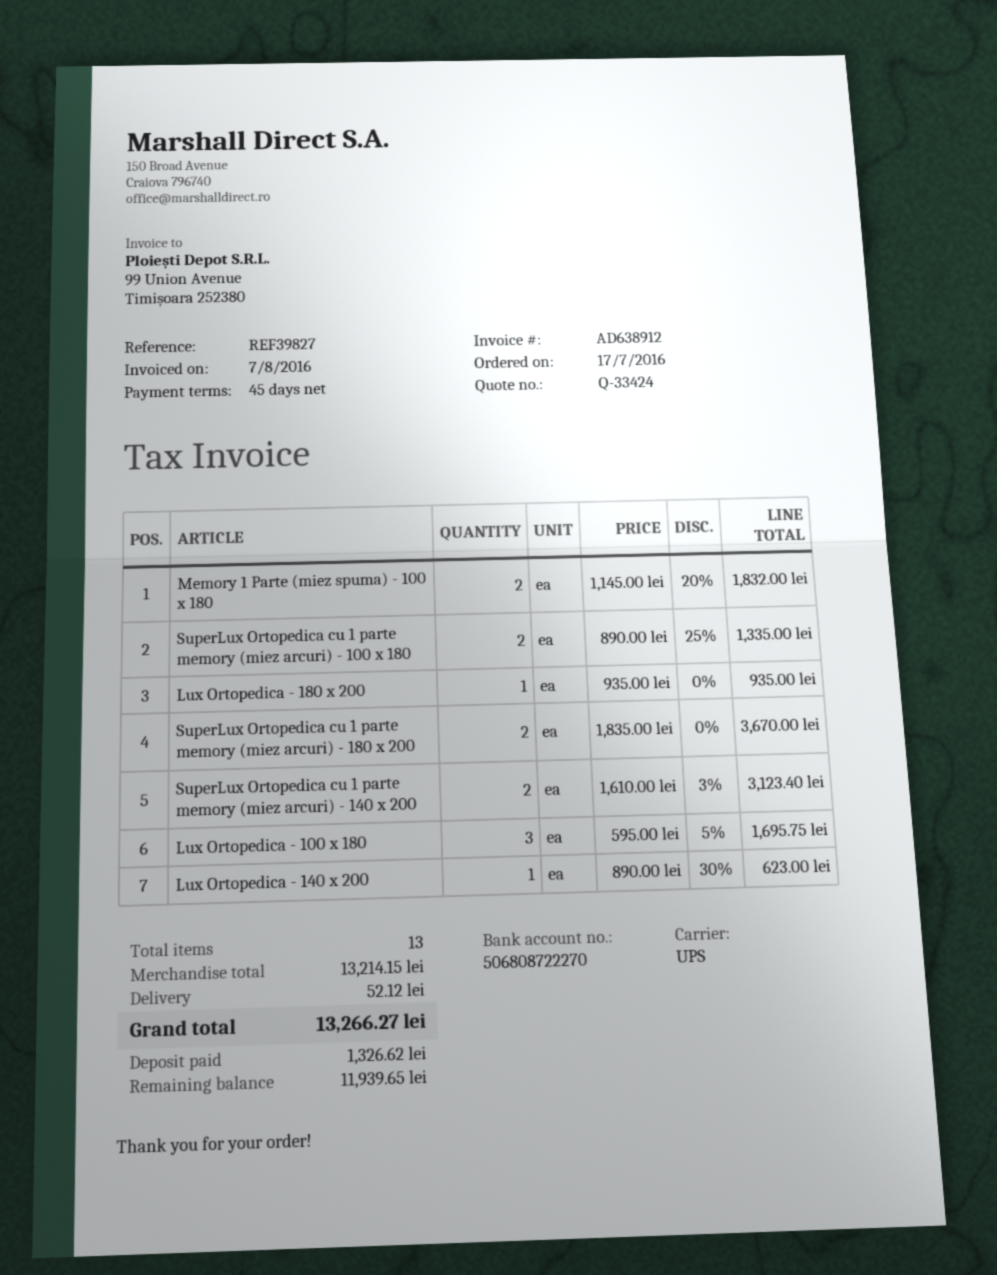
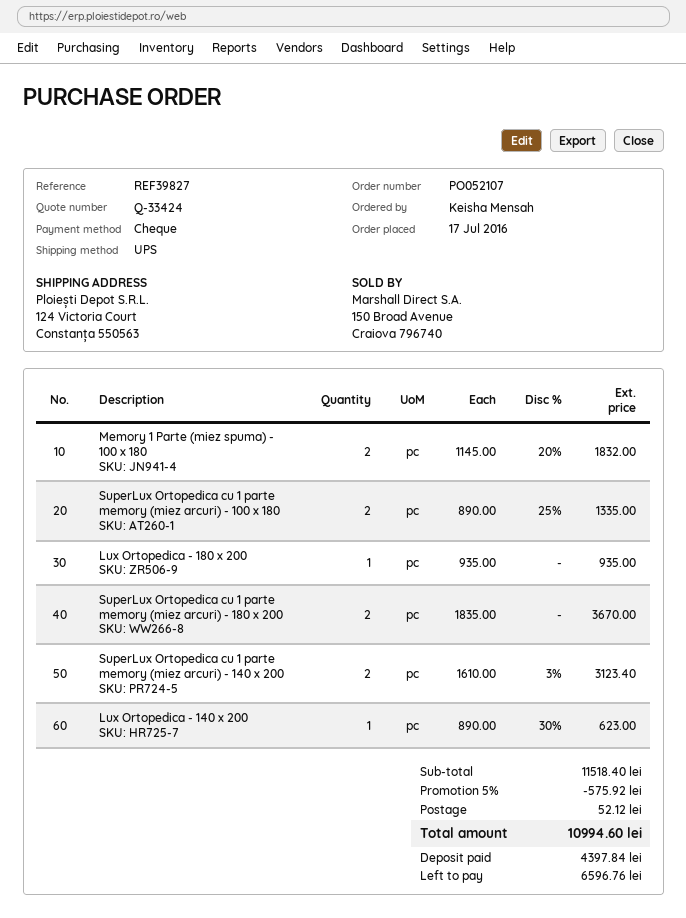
Lux Ortopedica - 100 x 180: 3 x 595.00 - 5% = 1695.75 -> none
subtotal: 13214.15 -> 11518.40
discount: none -> 5% = 575.92
total: 13266.27 -> 10994.60
deposit: 1326.62 -> 4397.84
balance: 11939.65 -> 6596.76

